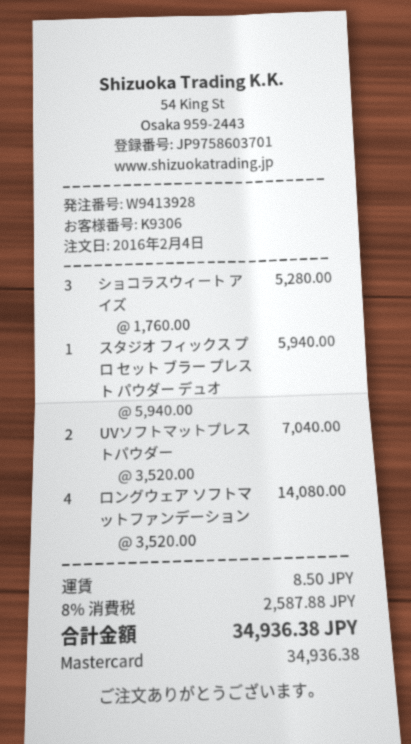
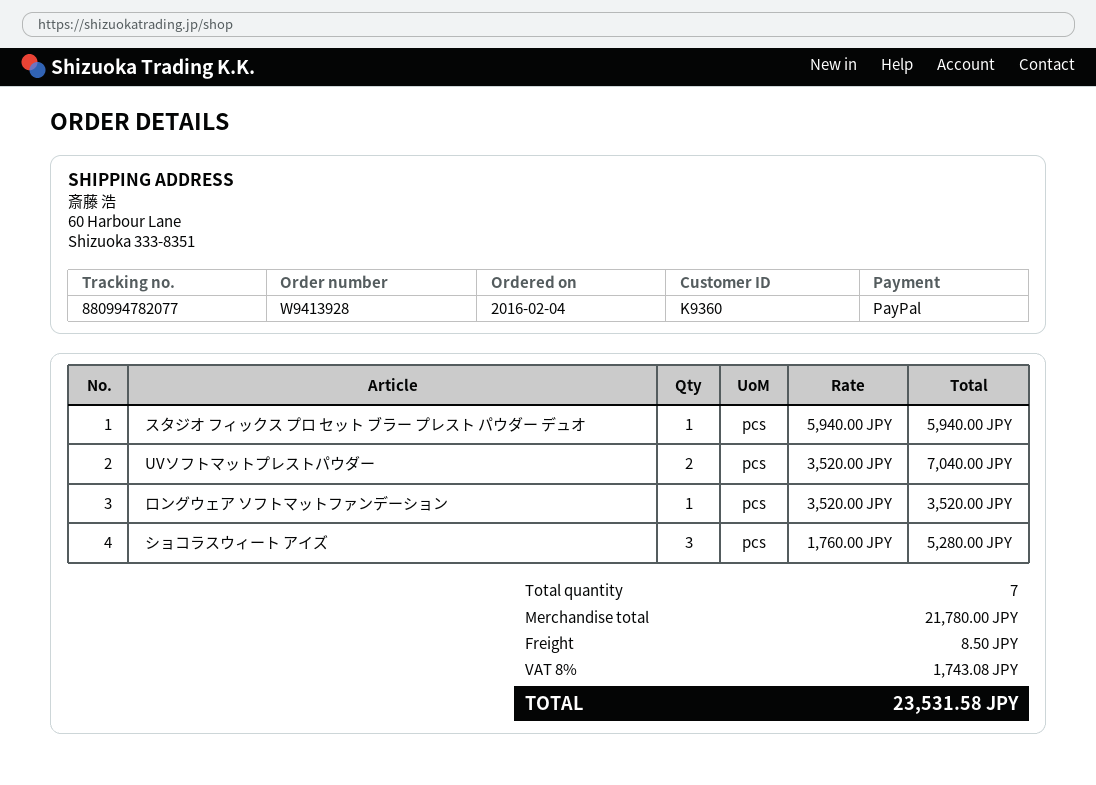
customer number: K9306 -> K9360
payment method: Mastercard -> PayPal
ロングウェア ソフトマットファンデーション: 4 x 3520.00 = 14080.00 -> 1 x 3520.00 = 3520.00
tax: 8% = 2587.88 -> 8% = 1743.08
total: 34936.38 -> 23531.58

